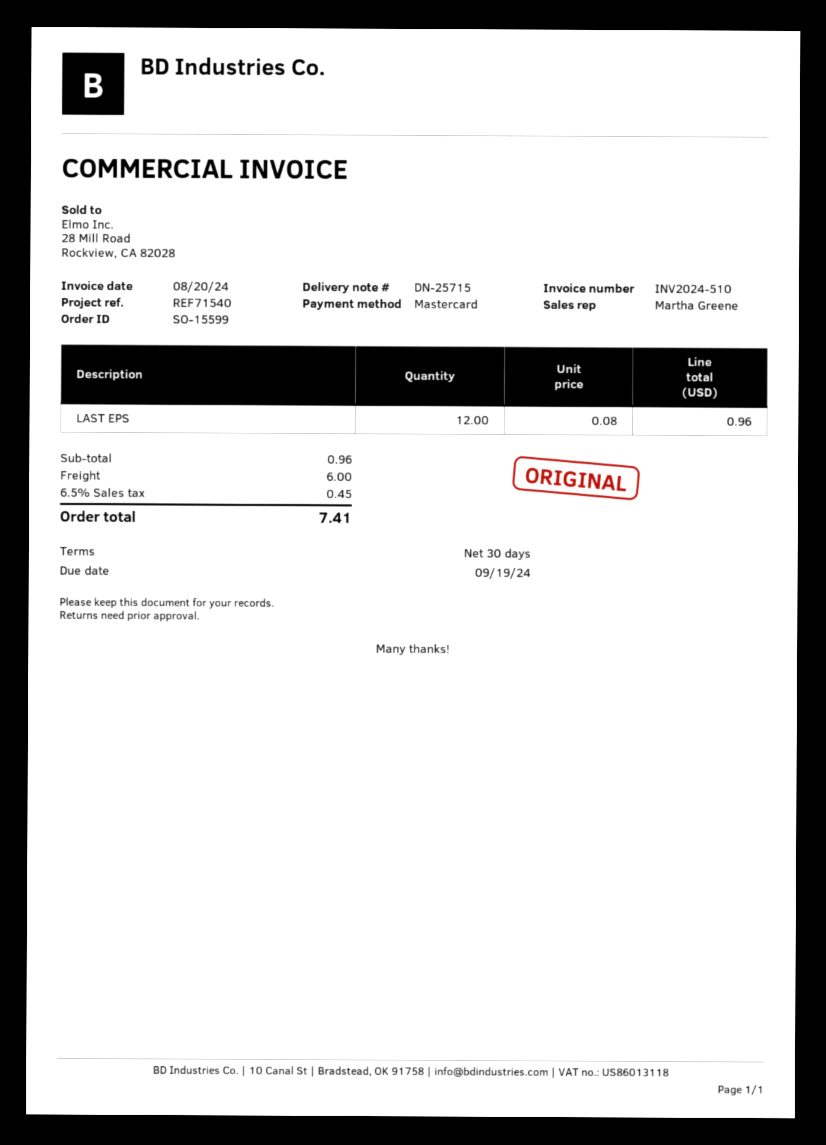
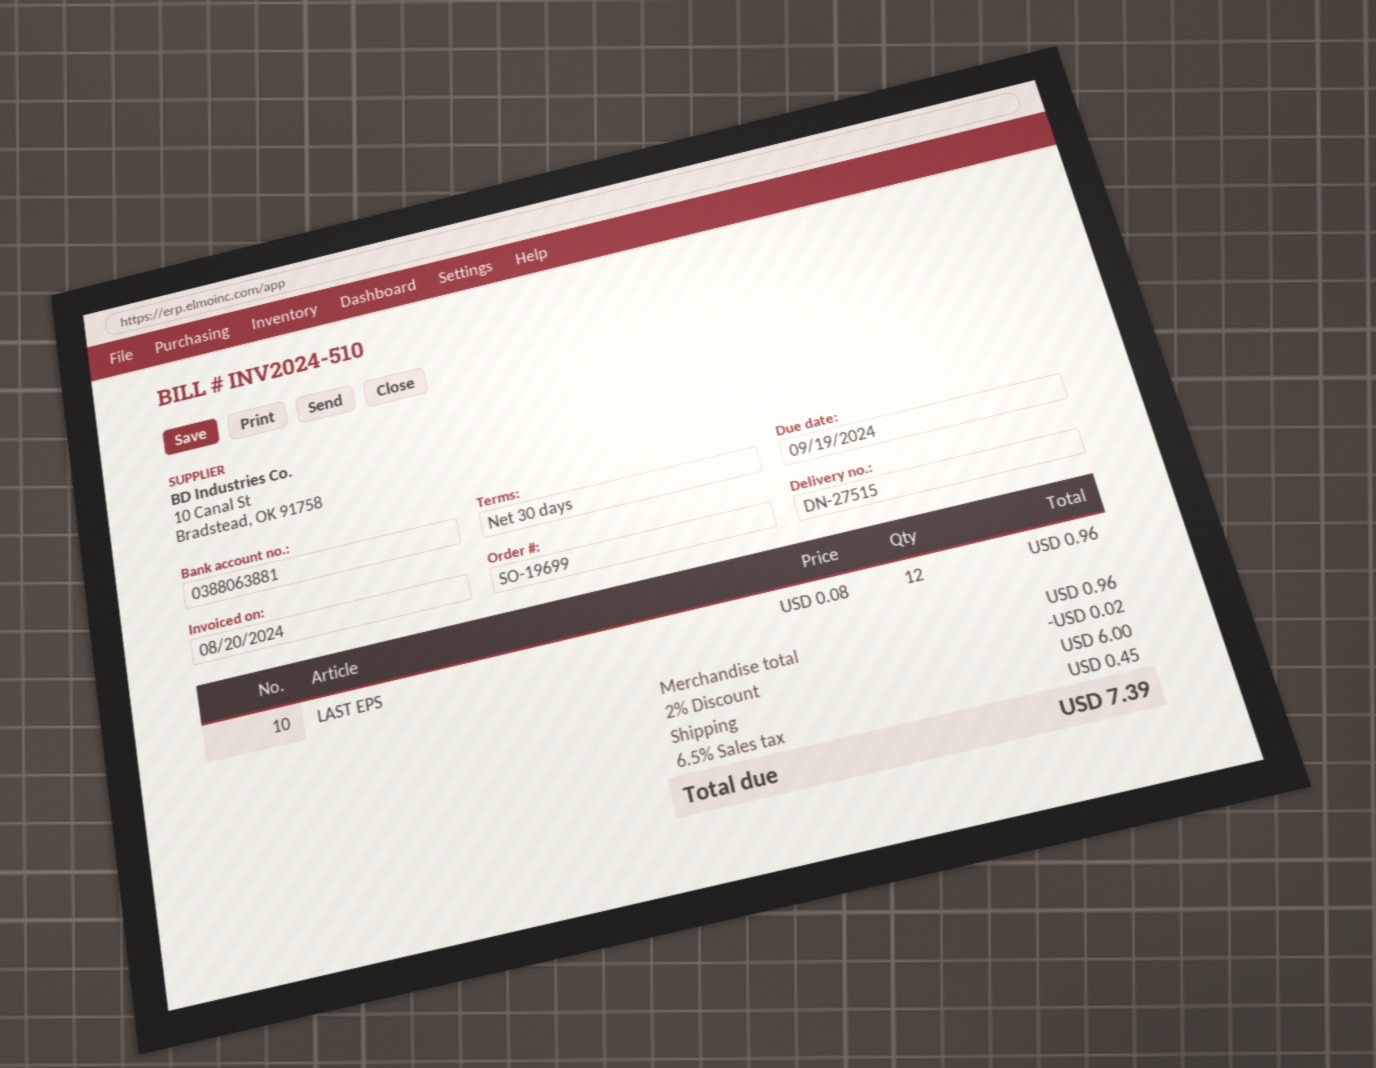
order number: SO-15599 -> SO-19699
delivery note number: DN-25715 -> DN-27515
discount: none -> 2% = 0.02
total: 7.41 -> 7.39

